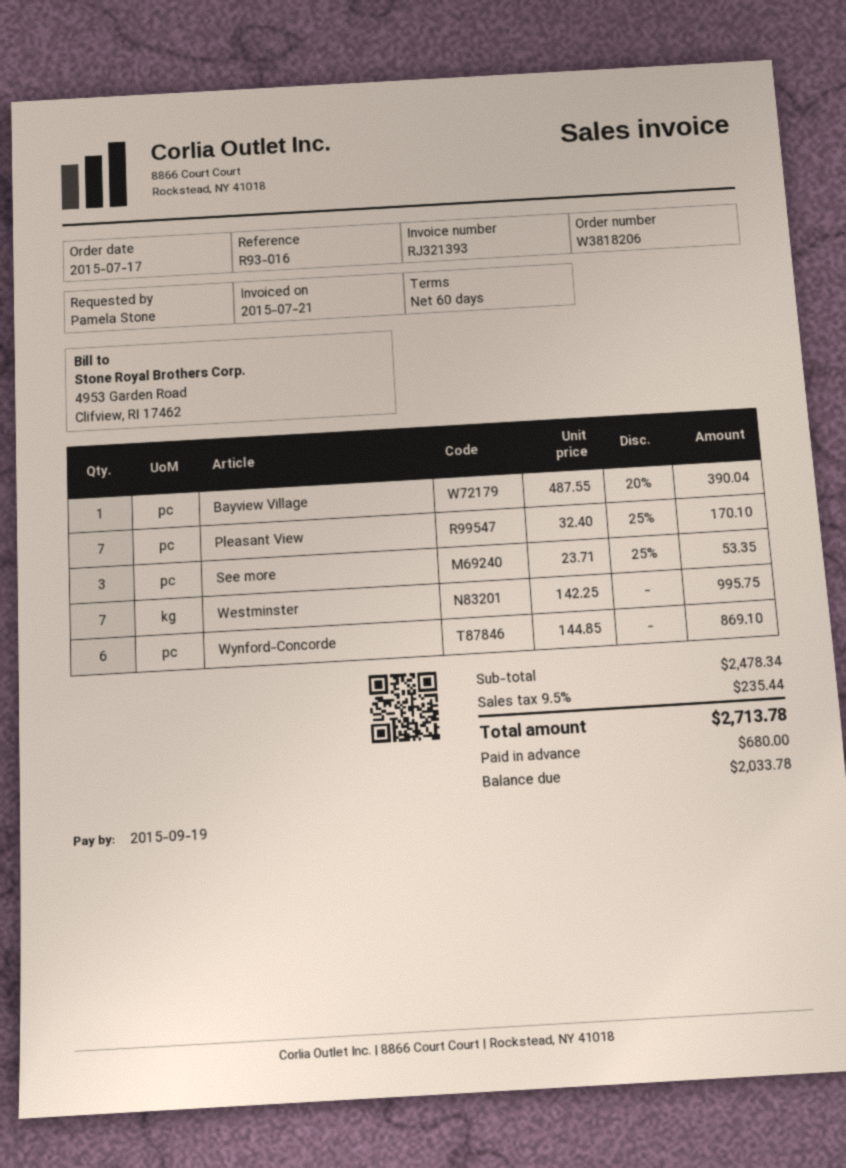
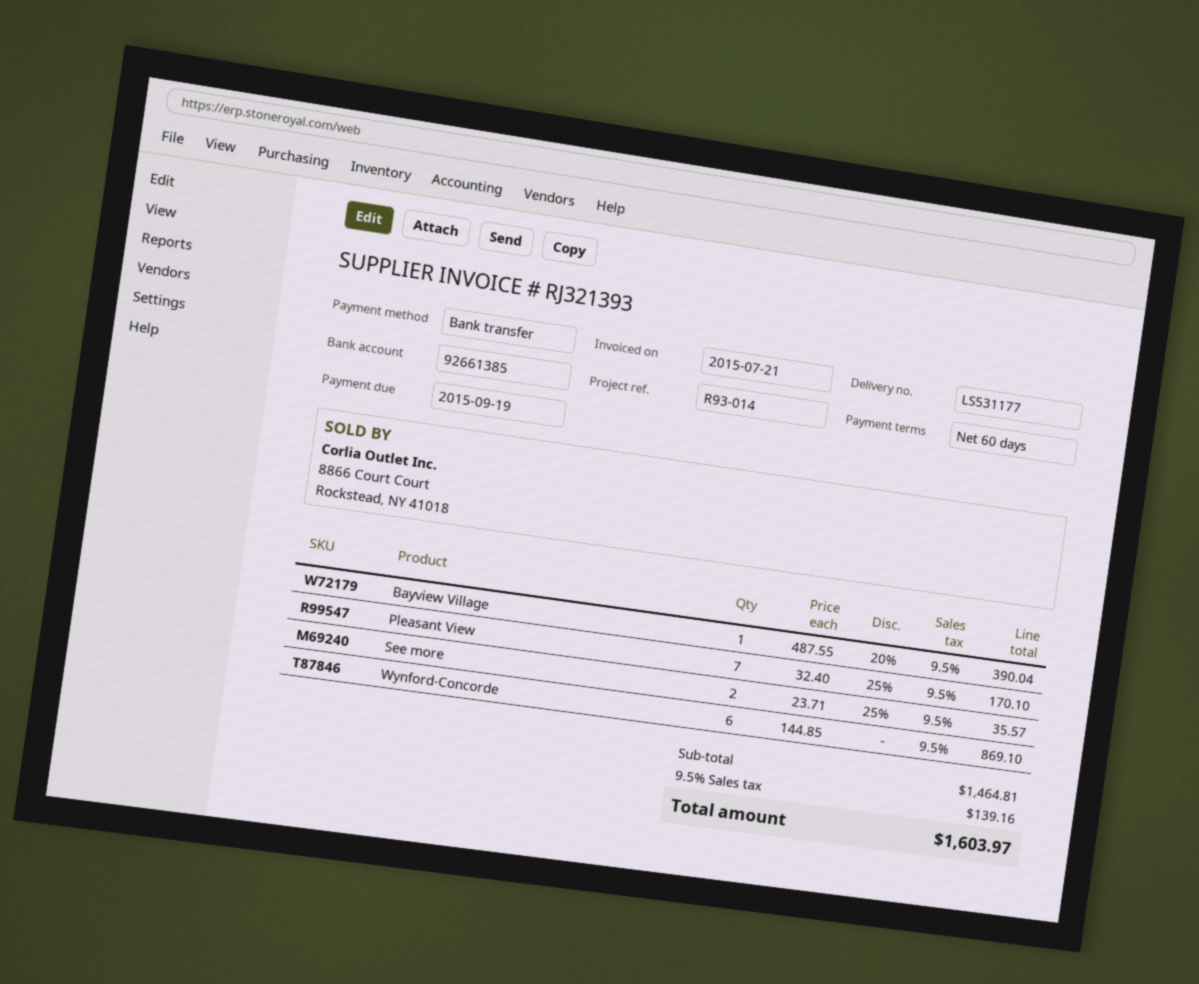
reference: R93-016 -> R93-014
See more: 3 x 23.71 - 25% = 53.35 -> 2 x 23.71 - 25% = 35.57
Westminster: 7 x 142.25 = 995.75 -> none
subtotal: 2478.34 -> 1464.81
tax: 9.5% = 235.44 -> 9.5% = 139.16
total: 2713.78 -> 1603.97

